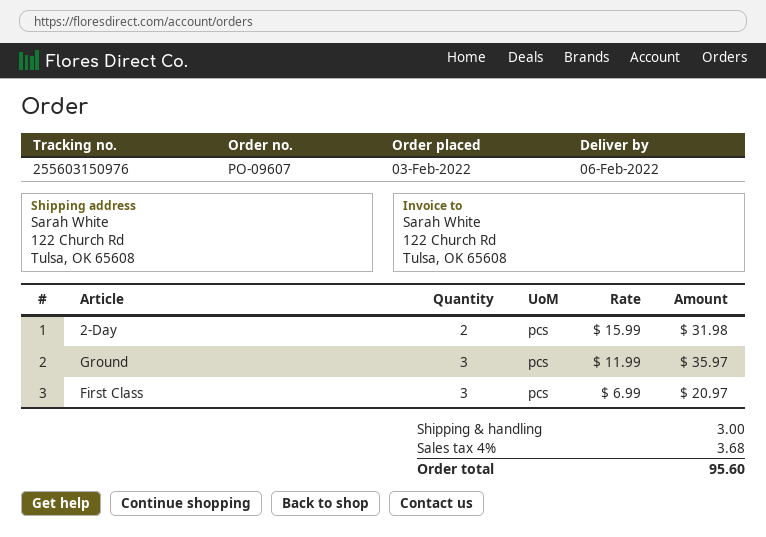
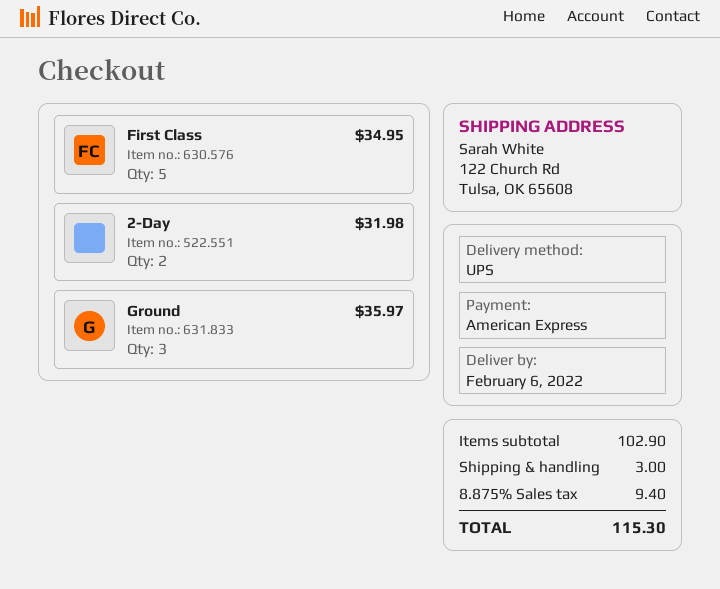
First Class: 3 for 20.97 -> 5 for 34.95
tax: 4% = 3.68 -> 8.875% = 9.40
total: 95.60 -> 115.30

